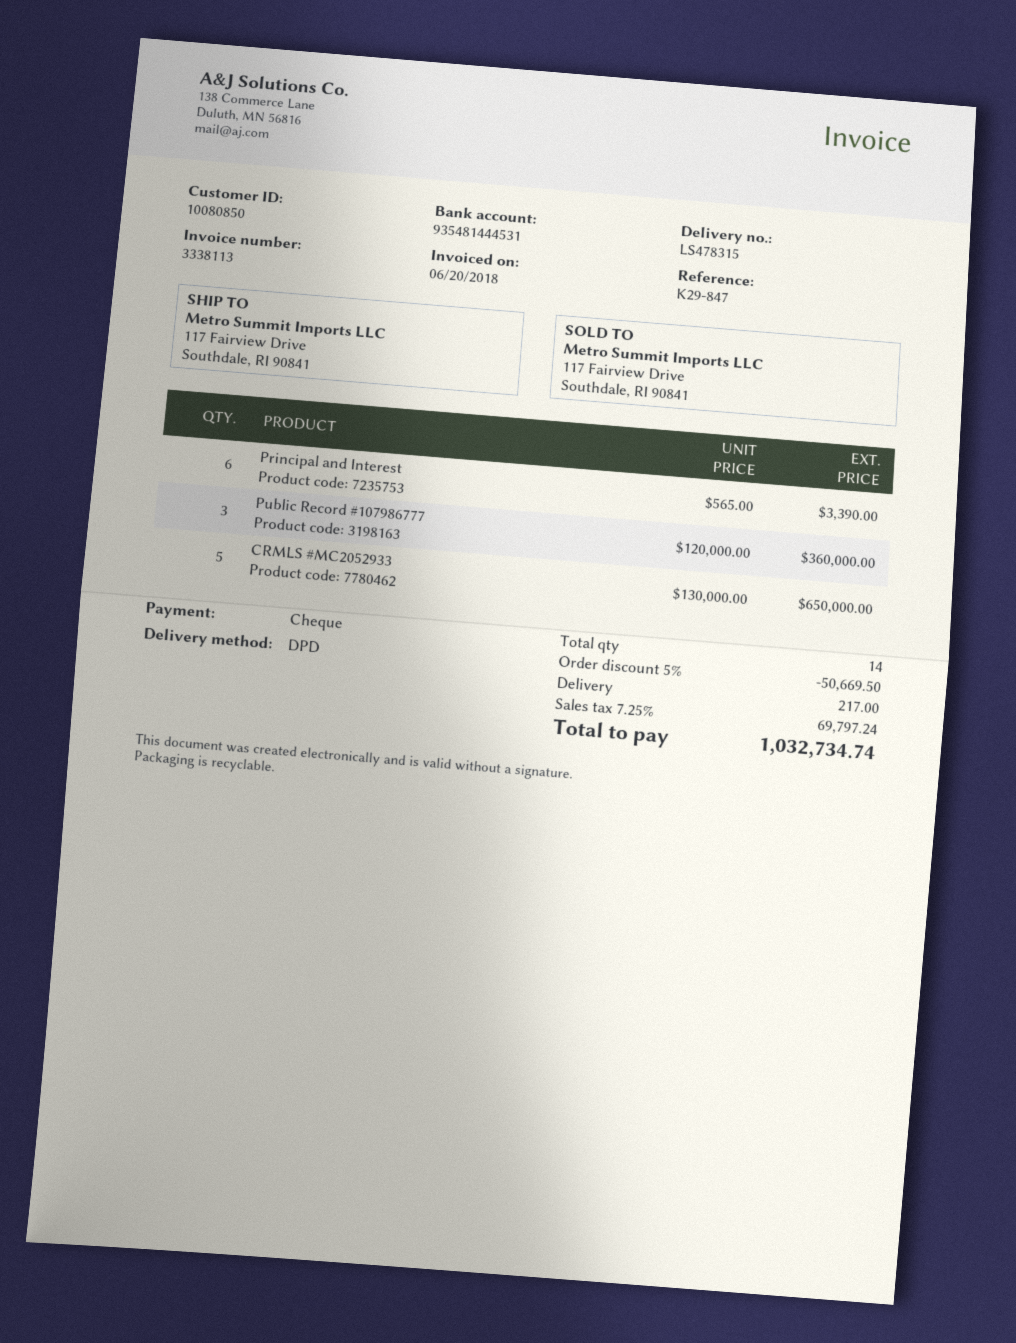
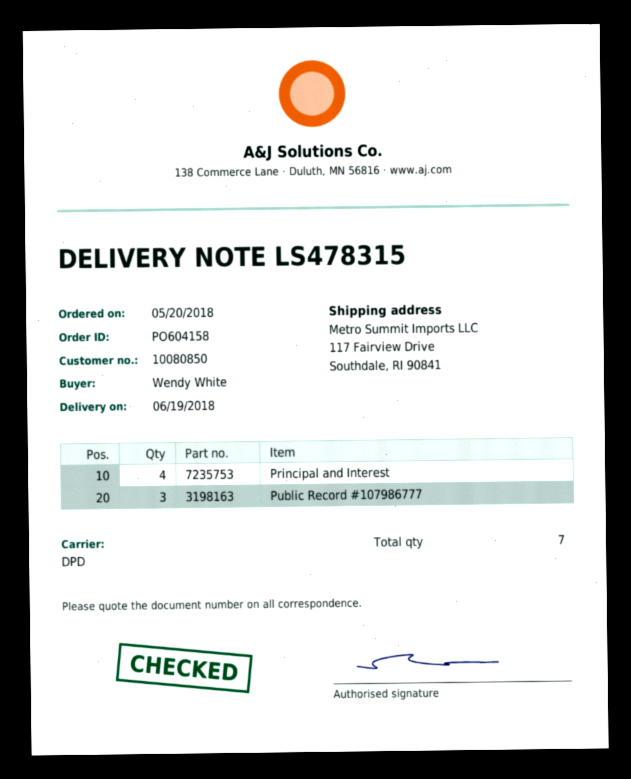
Principal and Interest: 6 -> 4
CRMLS #MC2052933: 5 -> none
total quantity: 14 -> 7

